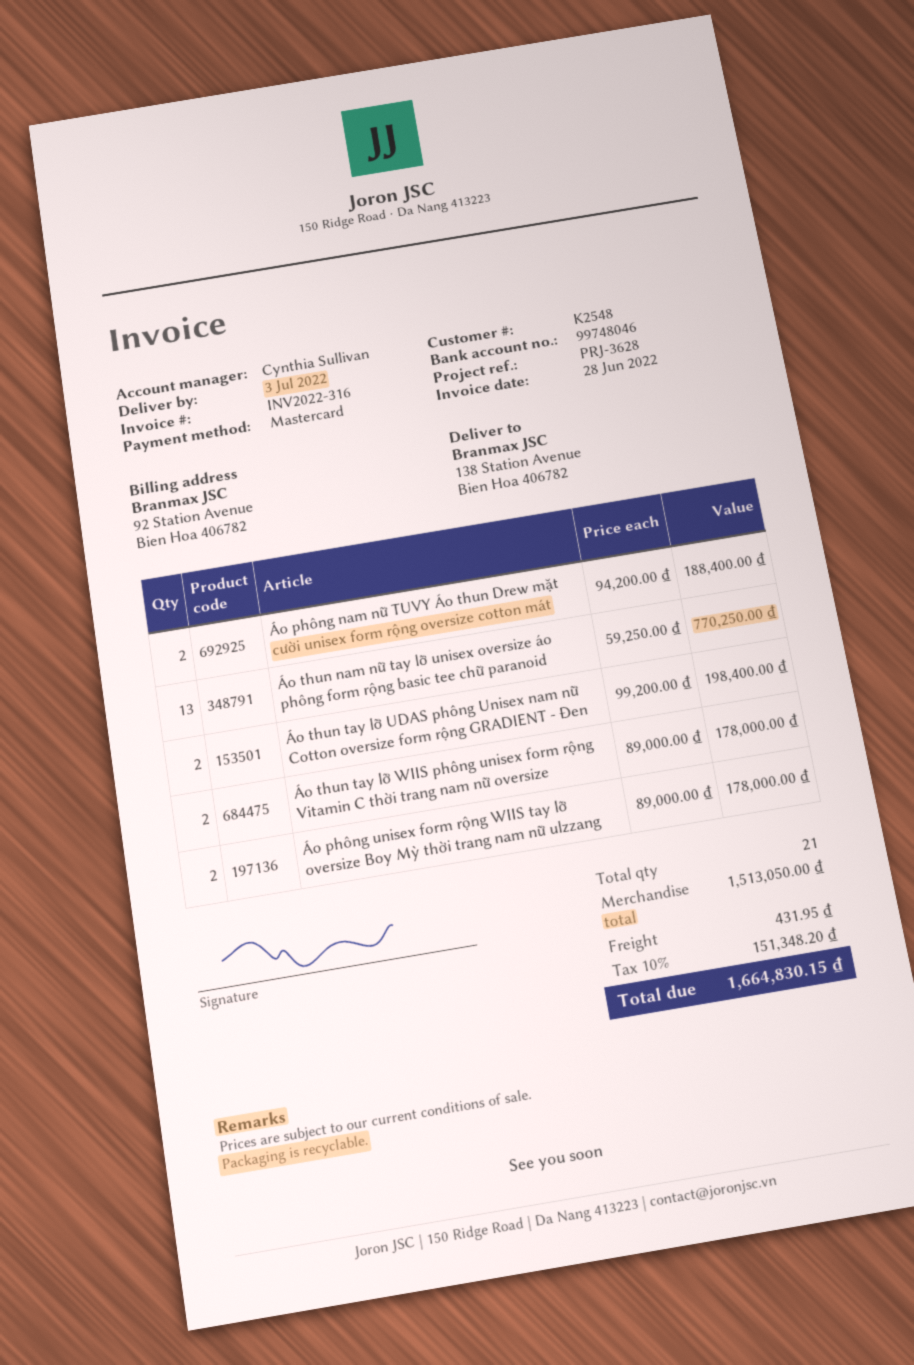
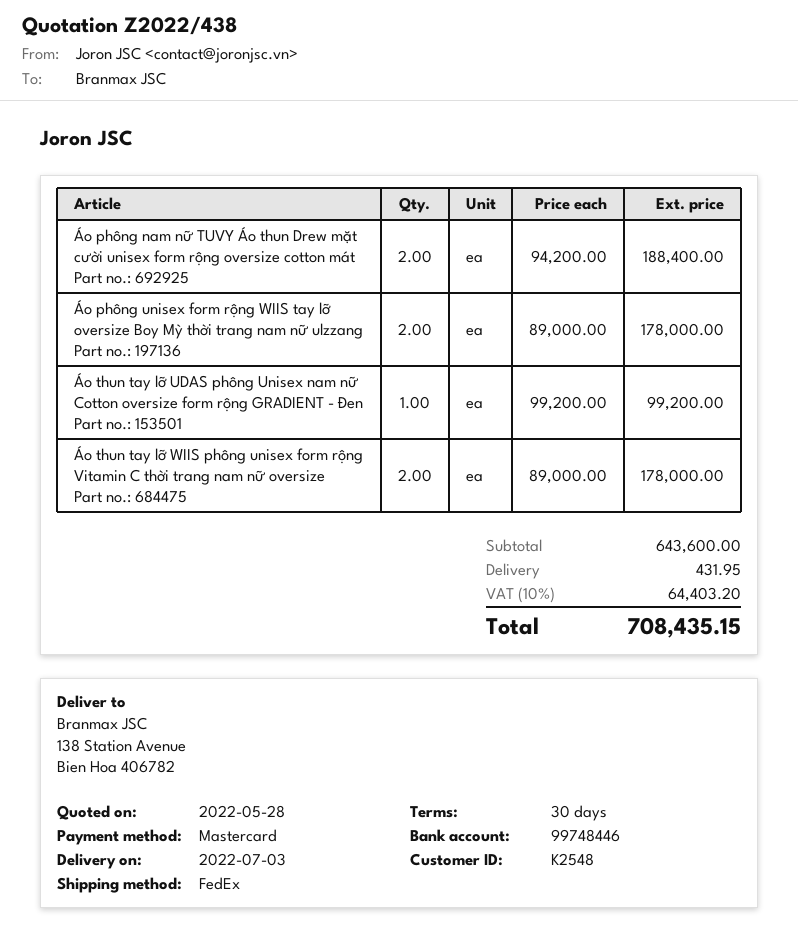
bank account: 99748046 -> 99748446
Áo thun nam nữ tay lỡ unisex oversize áo phông form rộng basic tee chữ paranoid: 13 x 59250.00 = 770250.00 -> none
Áo thun tay lỡ UDAS phông Unisex nam nữ Cotton oversize form rộng GRADIENT - Đen: 2 x 99200.00 = 198400.00 -> 1 x 99200.00 = 99200.00
subtotal: 1513050.00 -> 643600.00
tax: 10% = 151348.20 -> 10% = 64403.20
total: 1664830.15 -> 708435.15

